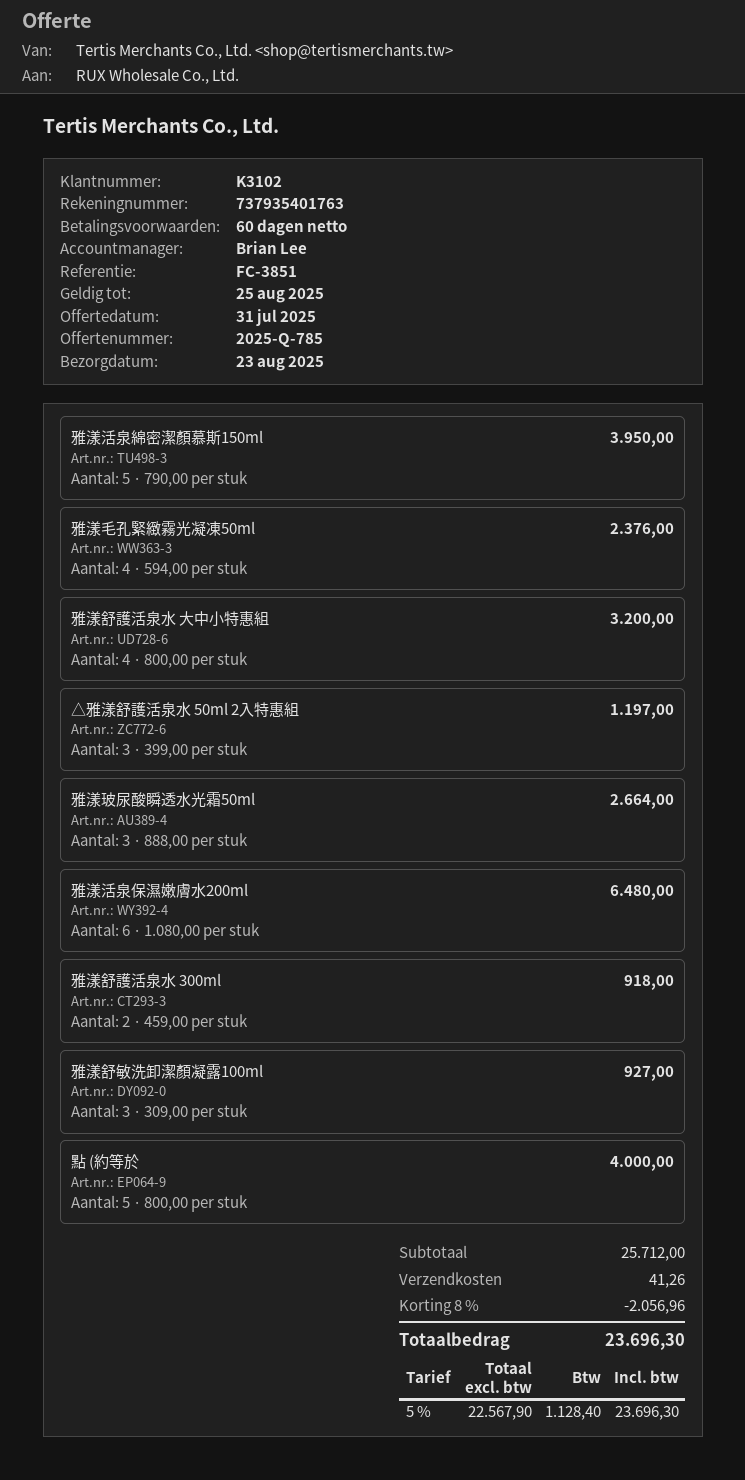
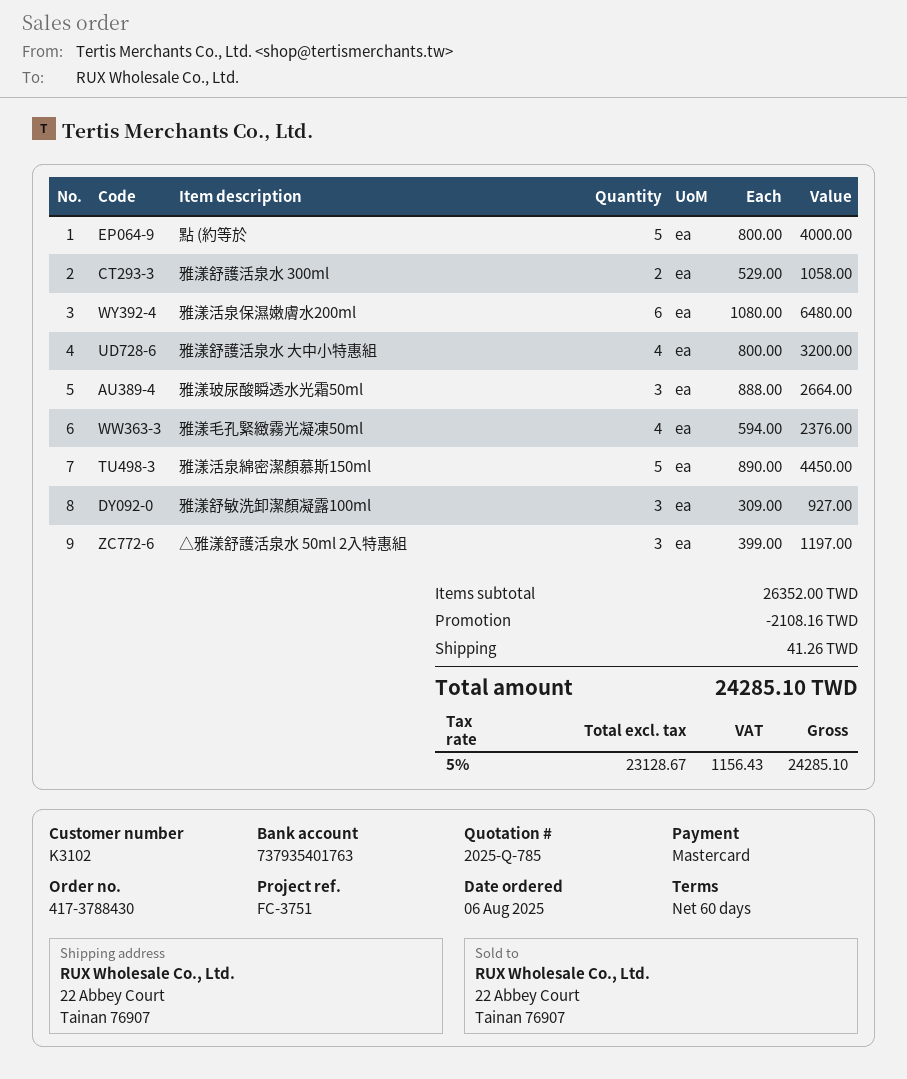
reference: FC-3851 -> FC-3751
雅漾活泉綿密潔顏慕斯150ml: 5 x 790.00 = 3950.00 -> 5 x 890.00 = 4450.00
雅漾舒護活泉水 300ml: 2 x 459.00 = 918.00 -> 2 x 529.00 = 1058.00
subtotal: 25712.00 -> 26352.00
discount: 2056.96 -> 2108.16
net: 22567.90 -> 23128.67
tax: 5% = 1128.40 -> 5% = 1156.43
total: 23696.30 -> 24285.10

